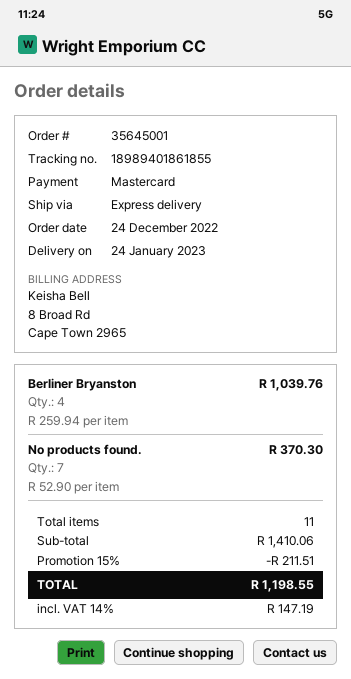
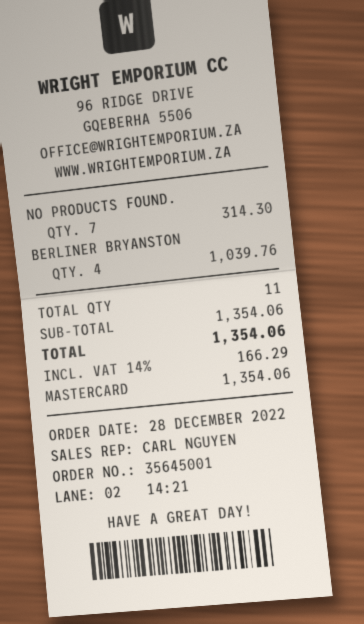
order date: 2022-12-24 -> 2022-12-28
No products found.: 7 for 370.30 -> 7 for 314.30
subtotal: 1410.06 -> 1354.06
discount: 15% = 211.51 -> none
tax: 14% = 147.19 -> 14% = 166.29
total: 1198.55 -> 1354.06

